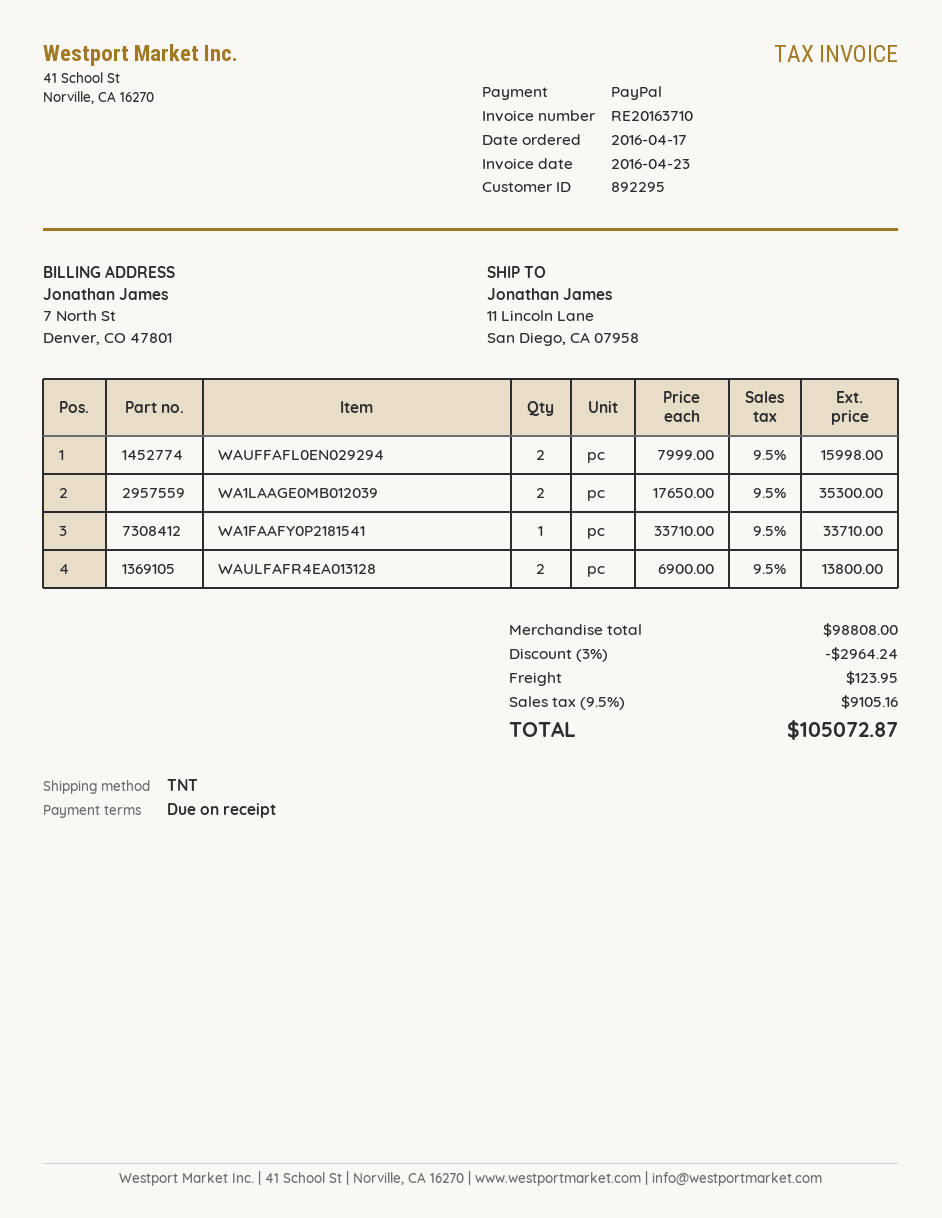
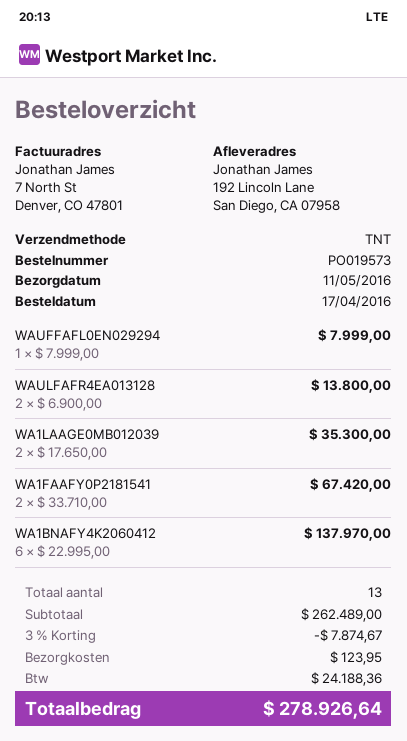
ship to: 11 Lincoln Lane, San Diego, CA 07958 -> 192 Lincoln Lane, San Diego, CA 07958
WAUFFAFL0EN029294: 2 x 7999.00 = 15998.00 -> 1 x 7999.00 = 7999.00
WA1FAAFY0P2181541: 1 x 33710.00 = 33710.00 -> 2 x 33710.00 = 67420.00
WA1BNAFY4K2060412: none -> 6 x 22995.00 = 137970.00
subtotal: 98808.00 -> 262489.00
discount: 3% = 2964.24 -> 3% = 7874.67
tax: 9105.16 -> 24188.36
total: 105072.87 -> 278926.64

